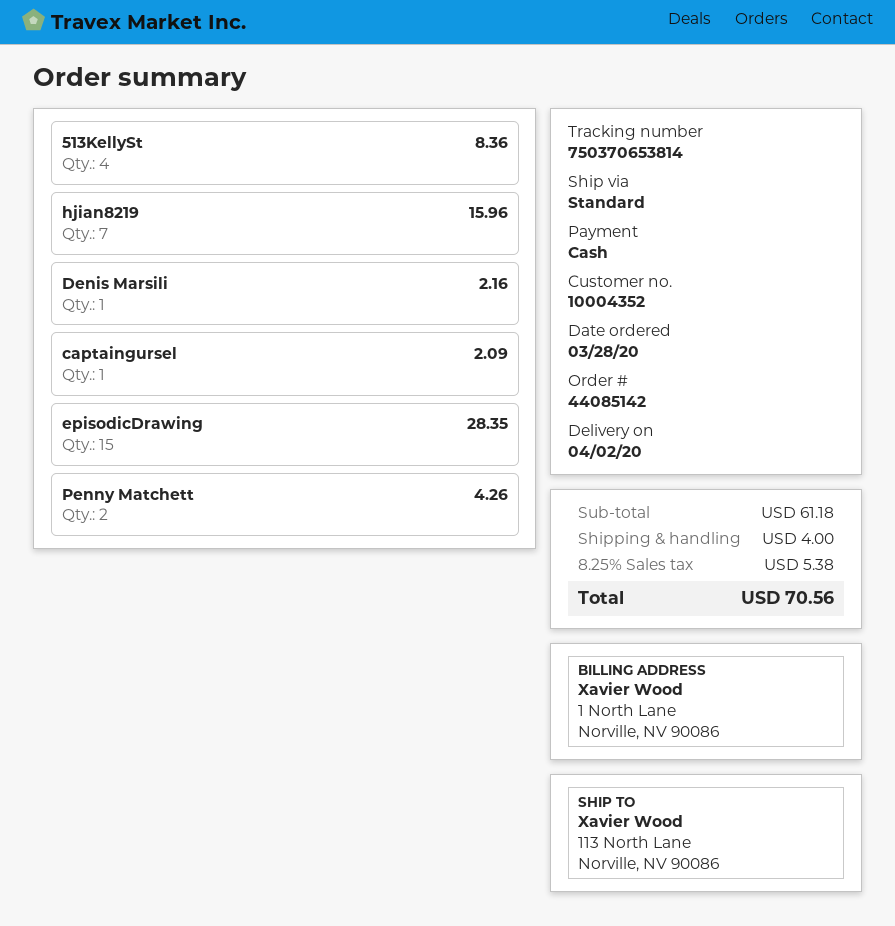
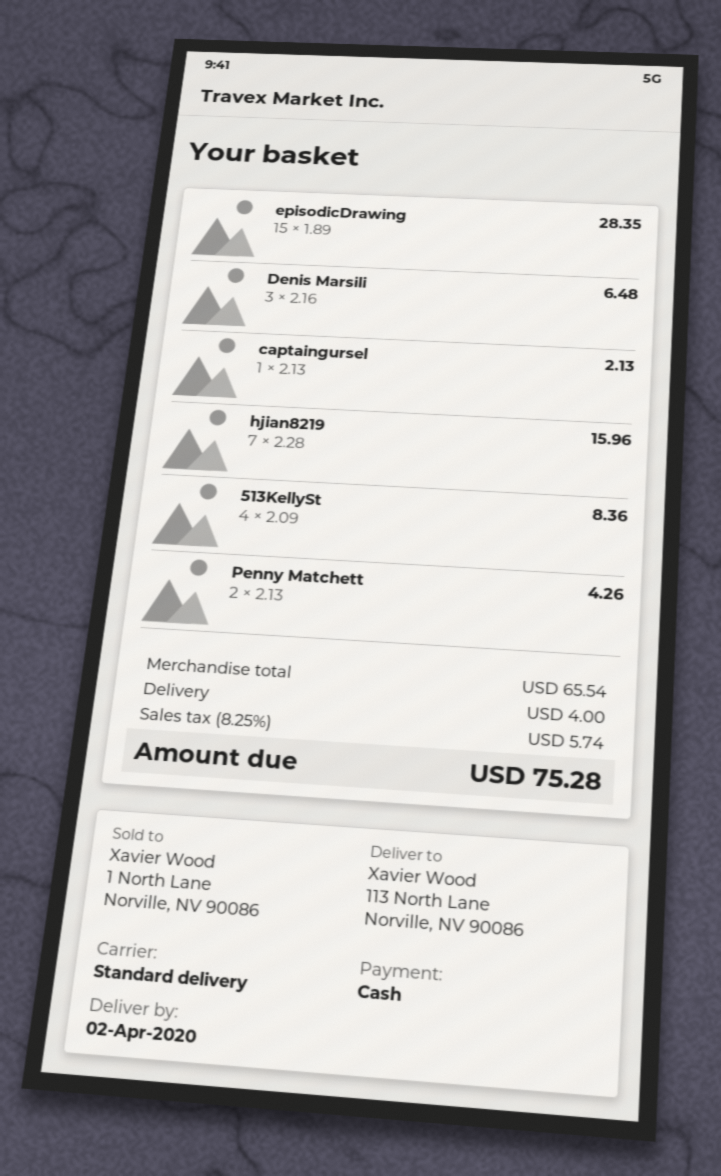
Denis Marsili: 1 for 2.16 -> 3 for 6.48
captaingursel: 1 for 2.09 -> 1 for 2.13
subtotal: 61.18 -> 65.54
tax: 8.25% = 5.38 -> 8.25% = 5.74
total: 70.56 -> 75.28

